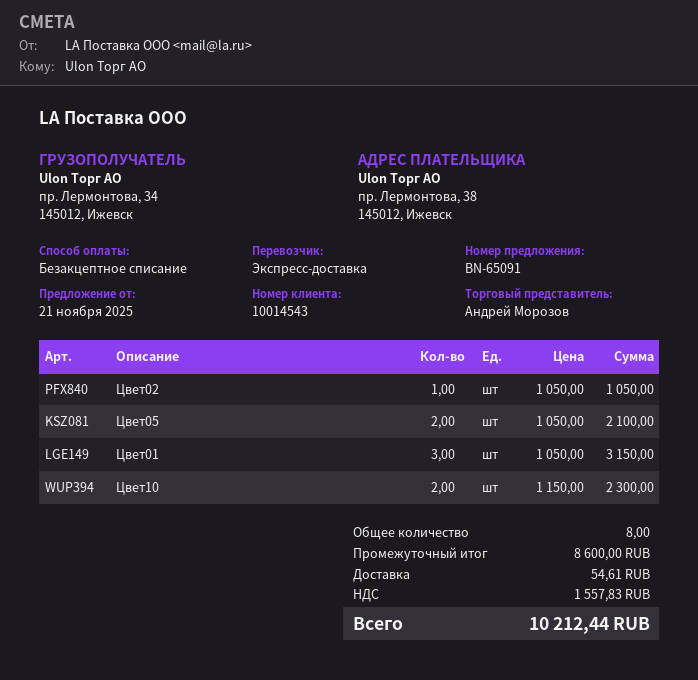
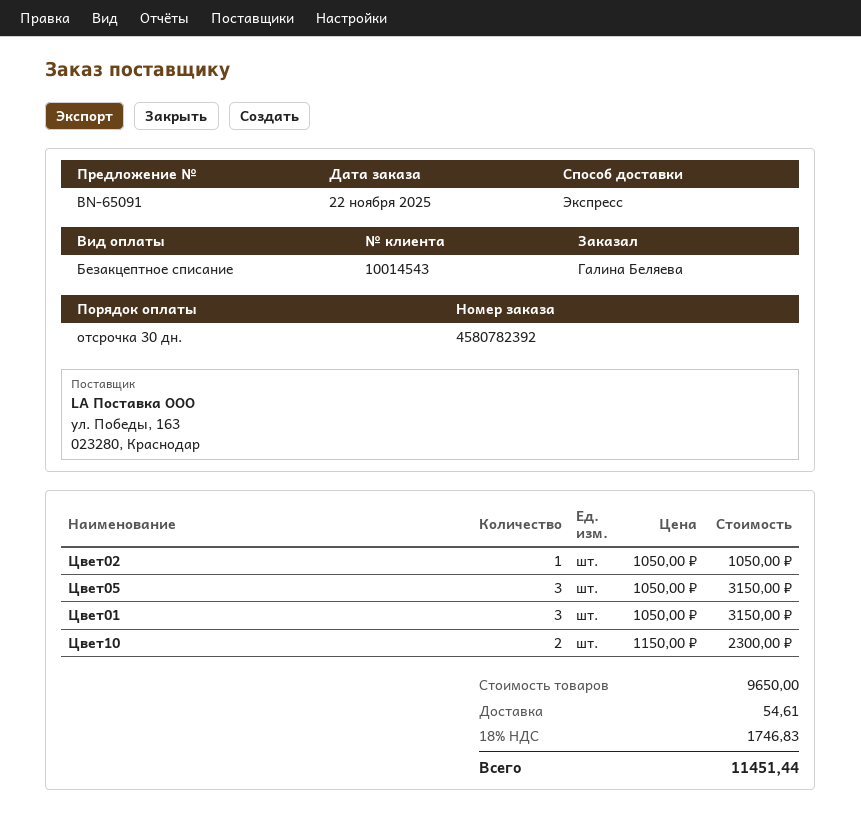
Цвет05: 2 x 1050.00 = 2100.00 -> 3 x 1050.00 = 3150.00
subtotal: 8600.00 -> 9650.00
tax: 1557.83 -> 1746.83
total: 10212.44 -> 11451.44

